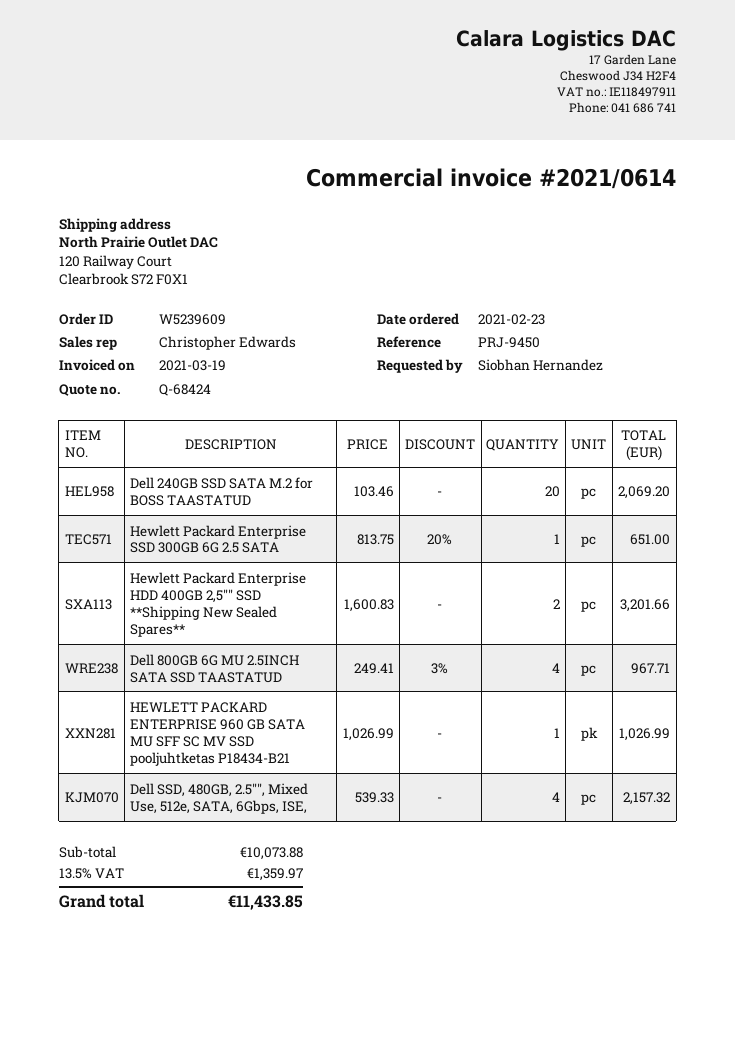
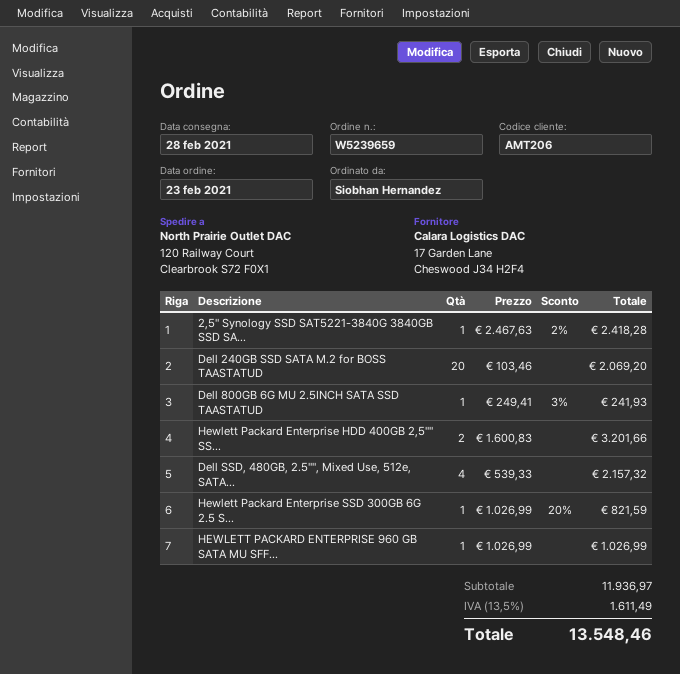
order number: W5239609 -> W5239659
Hewlett Packard Enterprise SSD 300GB 6G 2.5 SATA: 1 x 813.75 - 20% = 651.00 -> 1 x 1026.99 - 20% = 821.59
Dell 800GB 6G MU 2.5INCH SATA SSD TAASTATUD: 4 x 249.41 - 3% = 967.71 -> 1 x 249.41 - 3% = 241.93
2,5" Synology SSD SAT5221-3840G 3840GB SSD SA...: none -> 1 x 2467.63 - 2% = 2418.28
subtotal: 10073.88 -> 11936.97
tax: 13.5% = 1359.97 -> 13.5% = 1611.49
total: 11433.85 -> 13548.46

